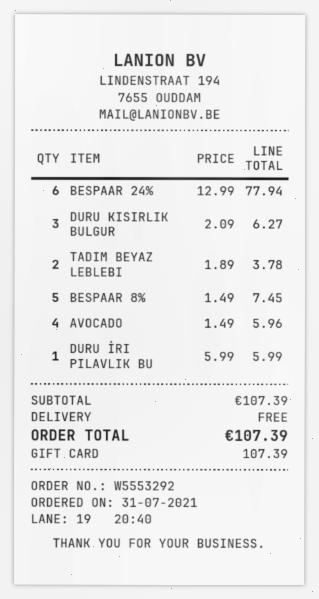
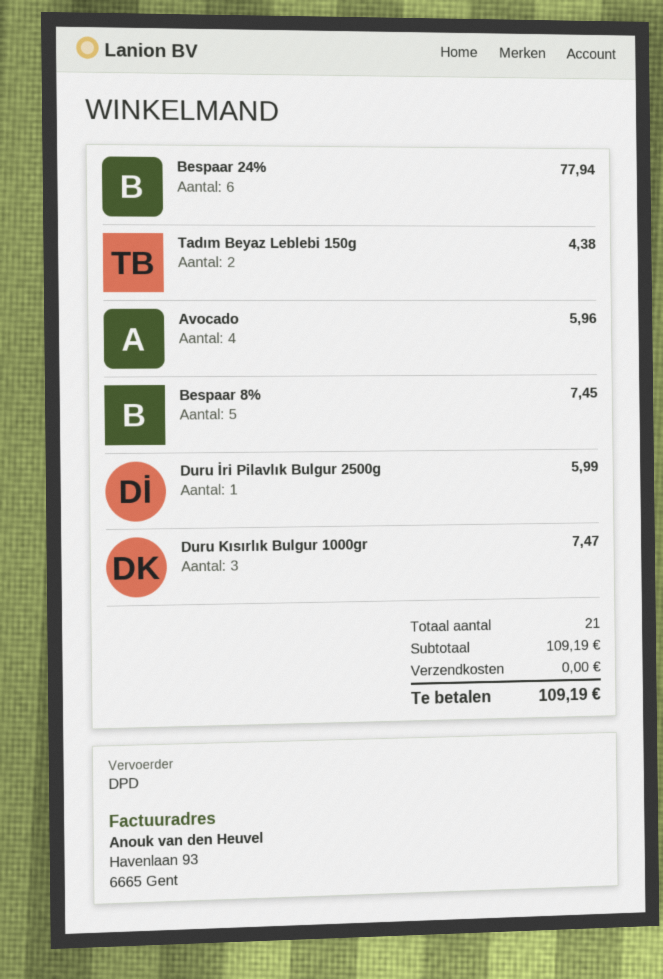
DURU KISIRLIK BULGUR: 3 for 6.27 -> 3 for 7.47
TADIM BEYAZ LEBLEBI: 2 for 3.78 -> 2 for 4.38
subtotal: 107.39 -> 109.19
total: 107.39 -> 109.19

